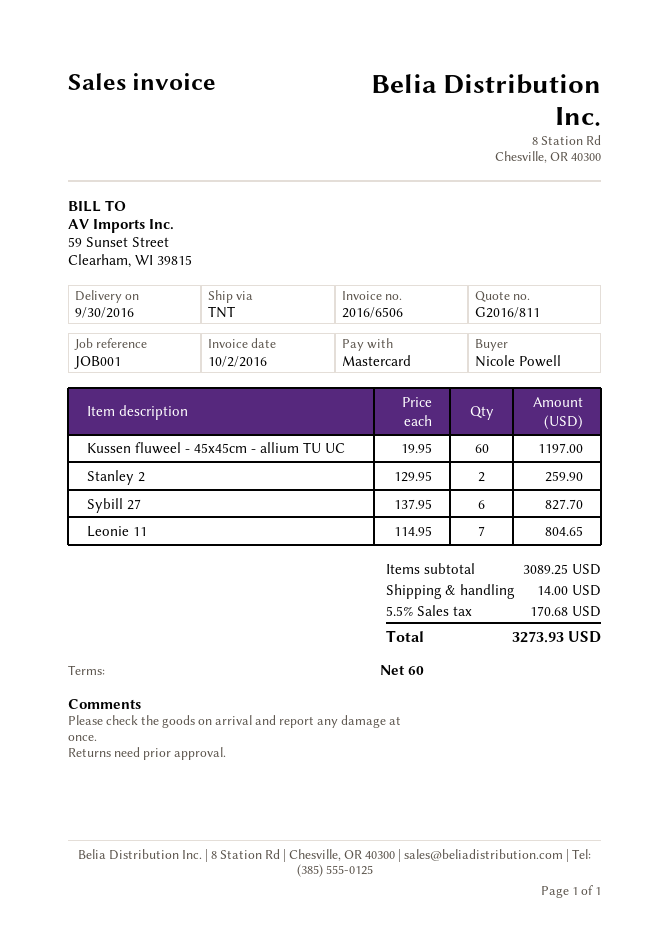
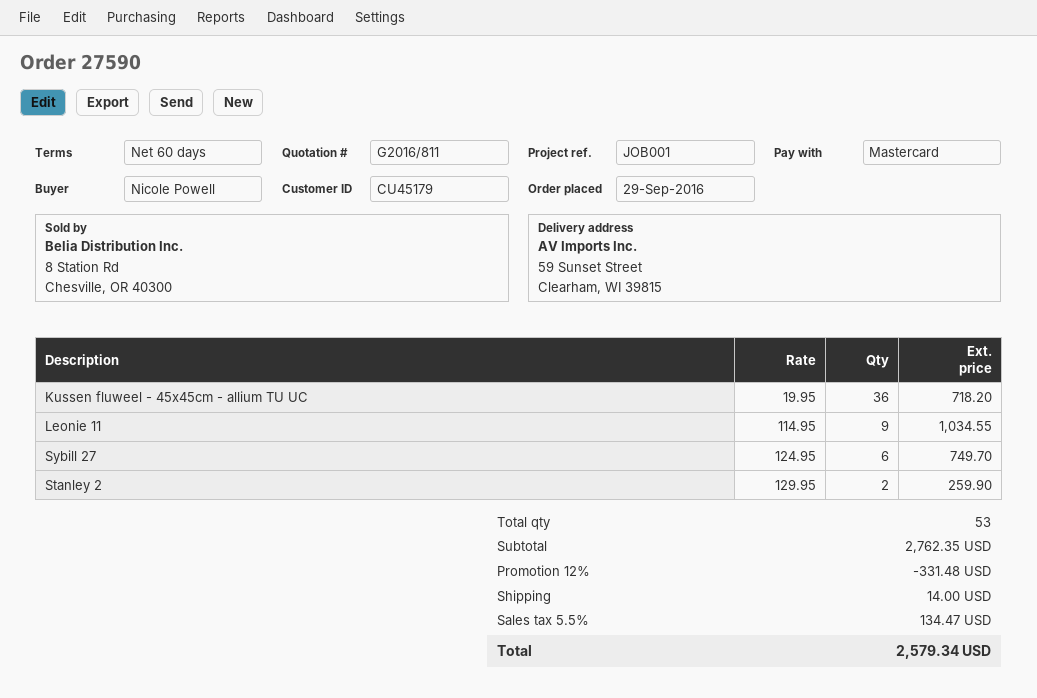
Kussen fluweel - 45x45cm - allium TU UC: 60 x 19.95 = 1197.00 -> 36 x 19.95 = 718.20
Sybill 27: 6 x 137.95 = 827.70 -> 6 x 124.95 = 749.70
Leonie 11: 7 x 114.95 = 804.65 -> 9 x 114.95 = 1034.55
subtotal: 3089.25 -> 2762.35
discount: none -> 12% = 331.48
tax: 5.5% = 170.68 -> 5.5% = 134.47
total: 3273.93 -> 2579.34

